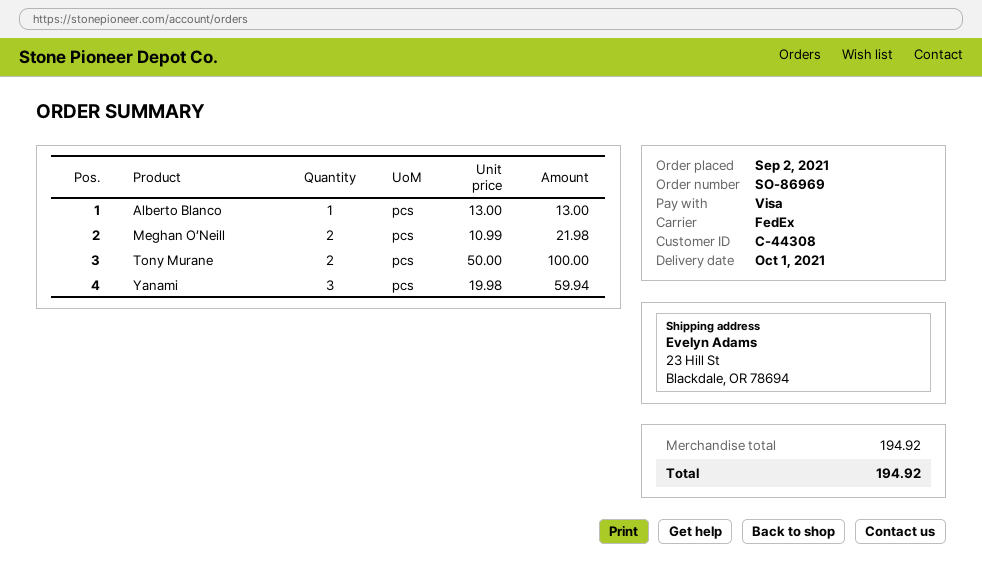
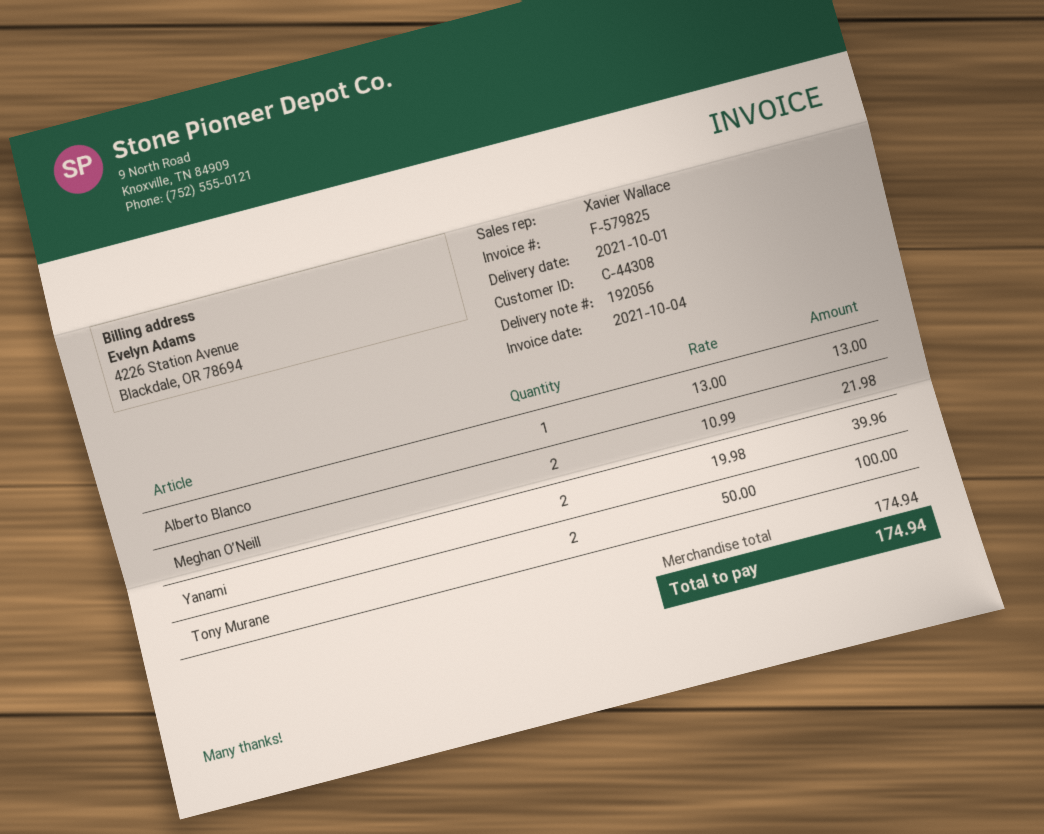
Yanami: 3 x 19.98 = 59.94 -> 2 x 19.98 = 39.96
subtotal: 194.92 -> 174.94
total: 194.92 -> 174.94

